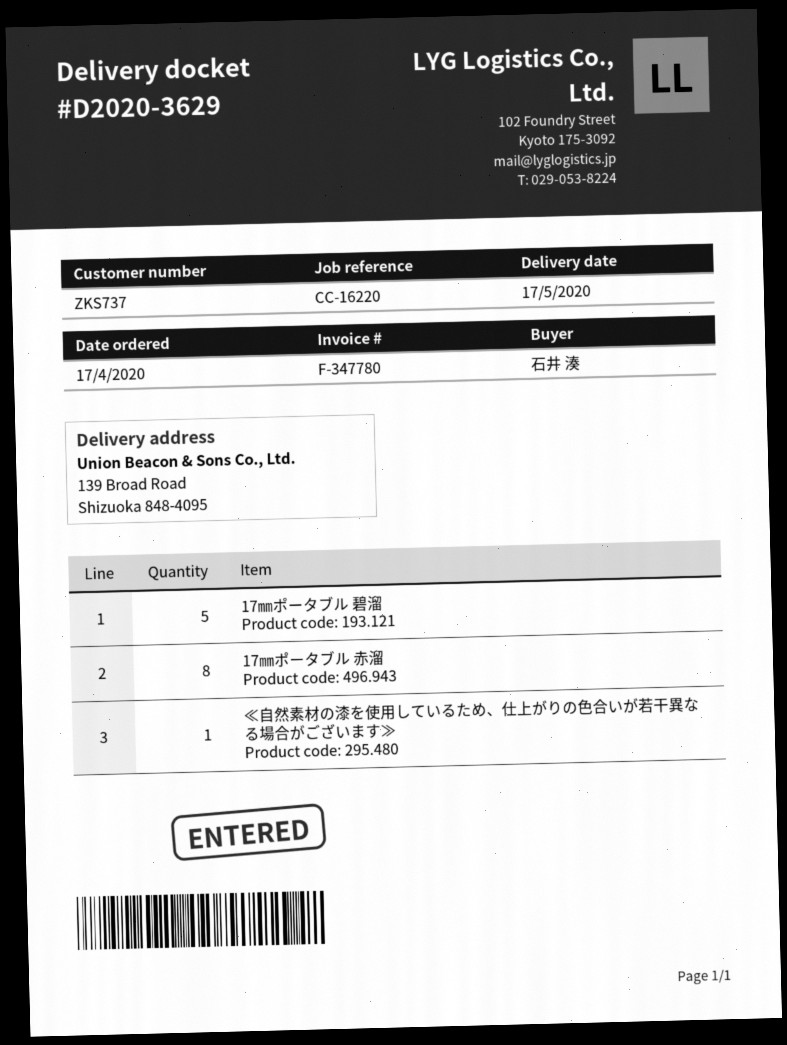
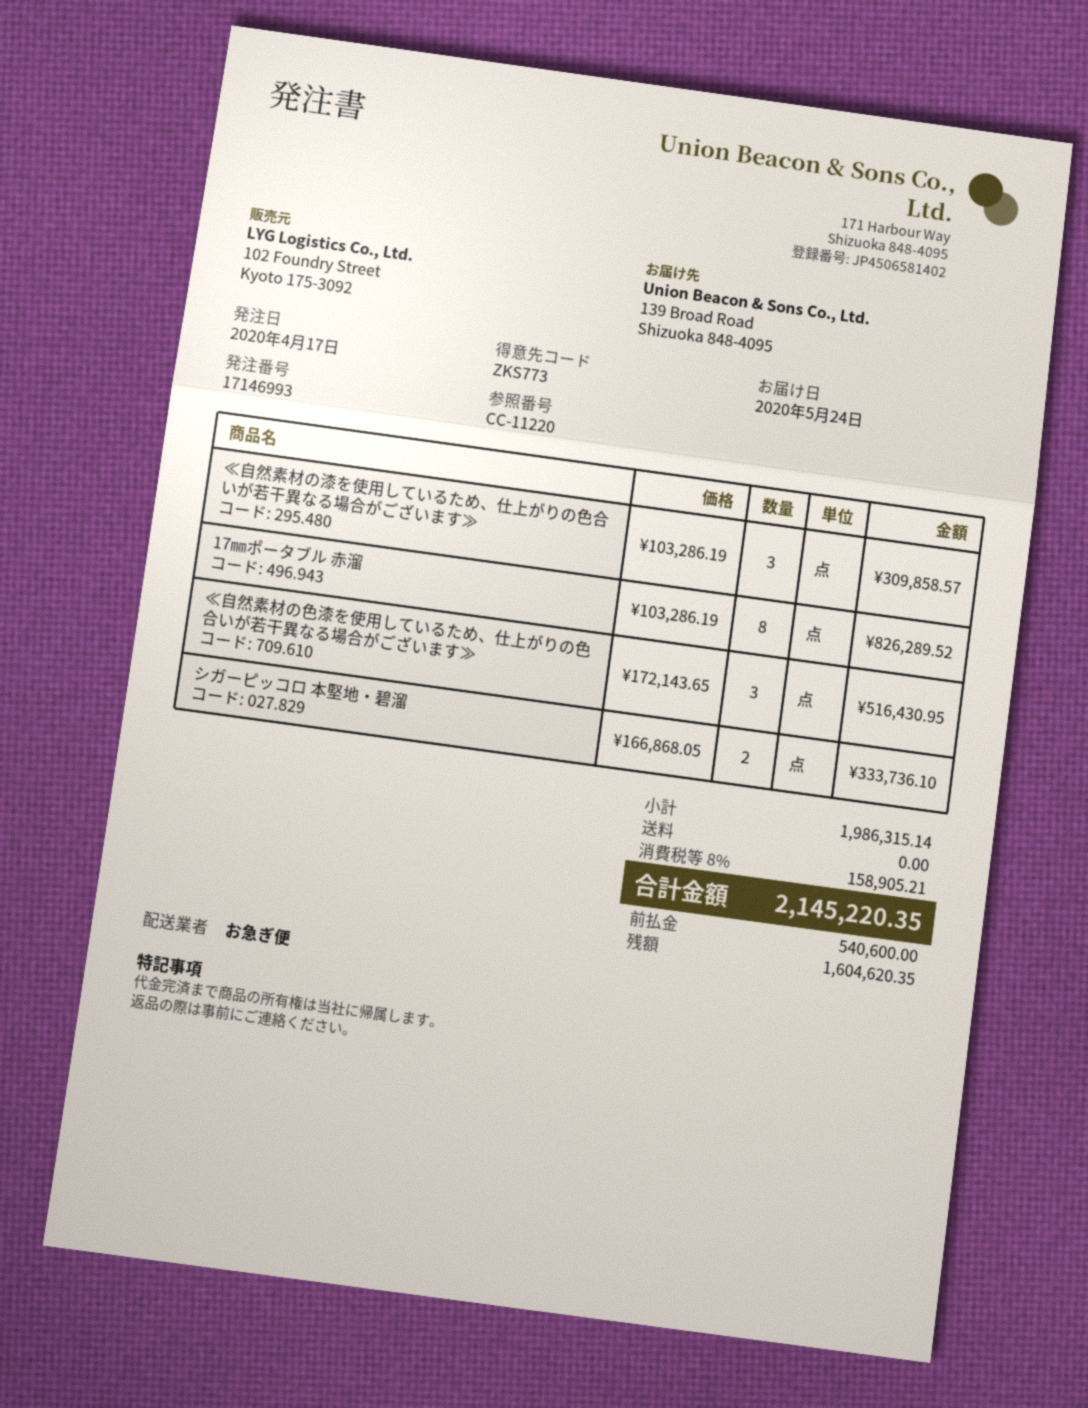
delivery date: 2020-05-17 -> 2020-05-24
customer number: ZKS737 -> ZKS773
reference: CC-16220 -> CC-11220
17㎜ポータブル 碧溜: 5 -> none
≪自然素材の漆を使用しているため、仕上がりの色合いが若干異なる場合がございます≫: 1 -> 3
≪自然素材の色漆を使用しているため、仕上がりの色合いが若干異なる場合がございます≫: none -> 3
シガーピッコロ 本堅地・碧溜: none -> 2

